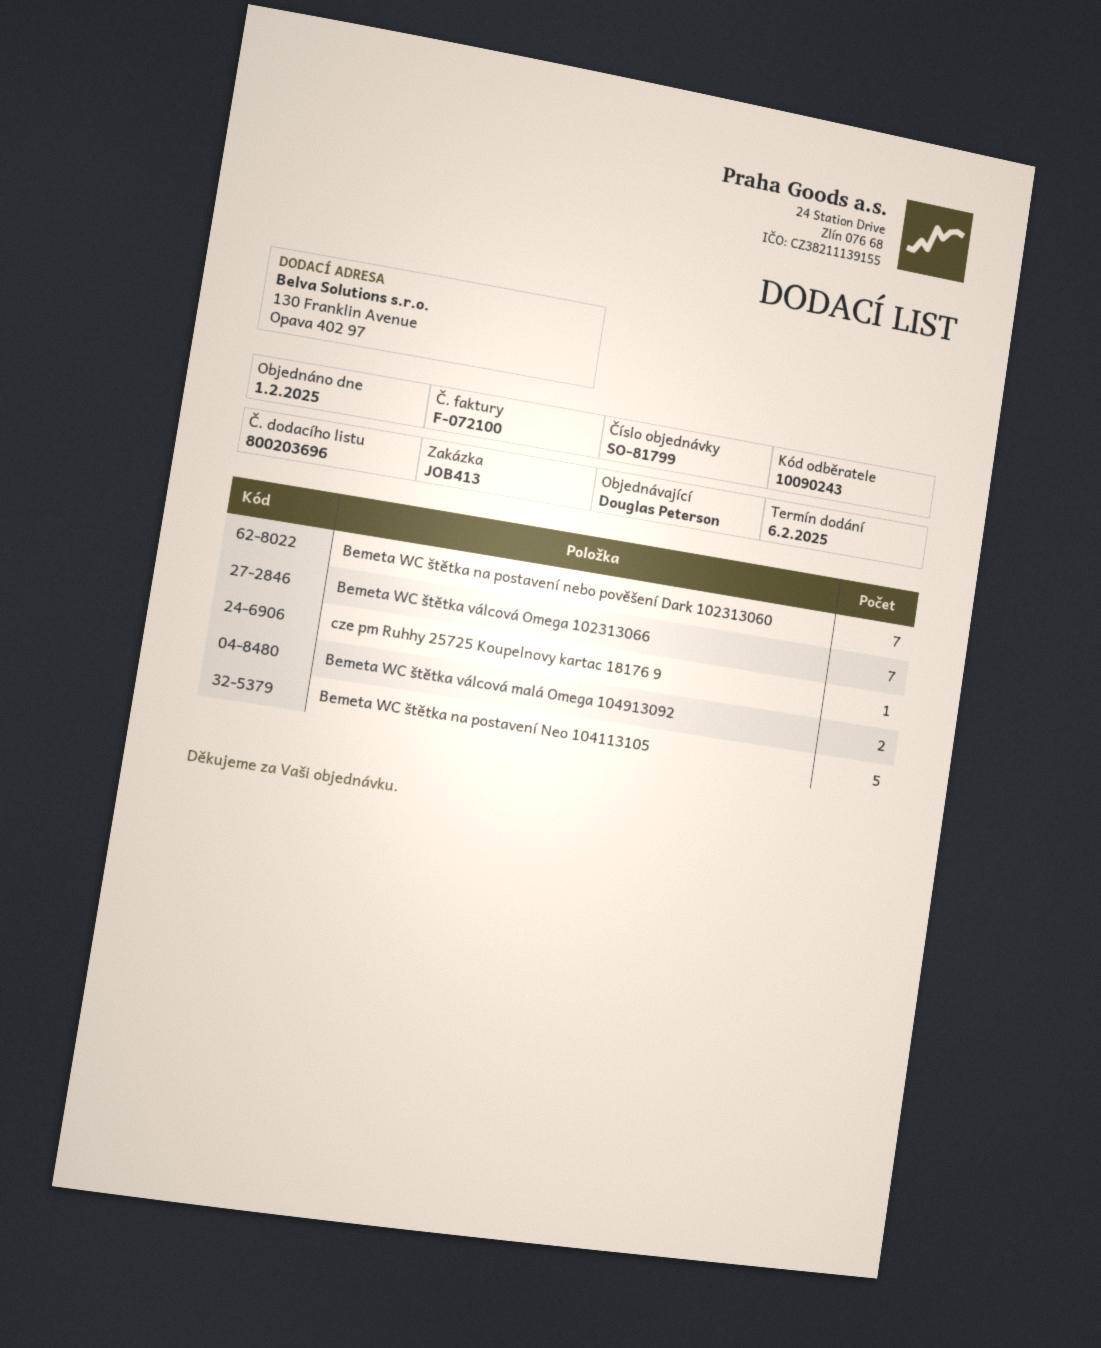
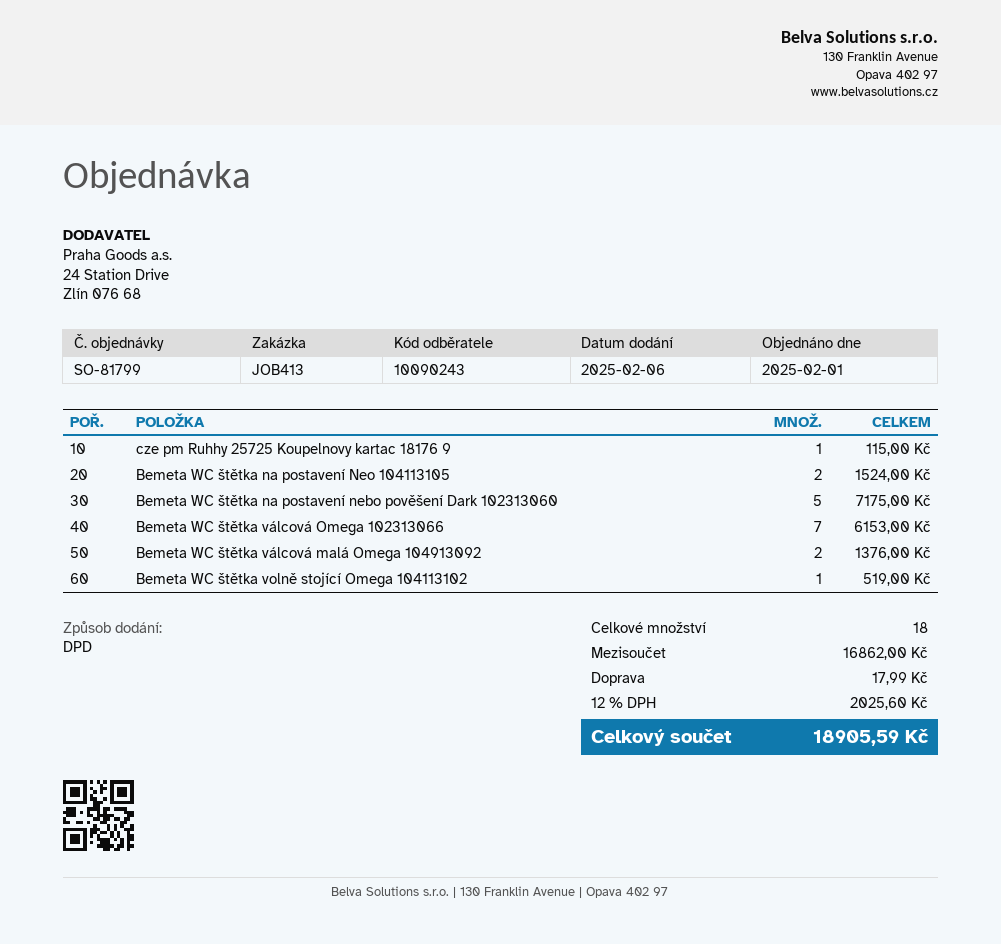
Bemeta WC štětka na postavení nebo pověšení Dark 102313060: 7 -> 5
Bemeta WC štětka na postavení Neo 104113105: 5 -> 2
Bemeta WC štětka volně stojící Omega 104113102: none -> 1

